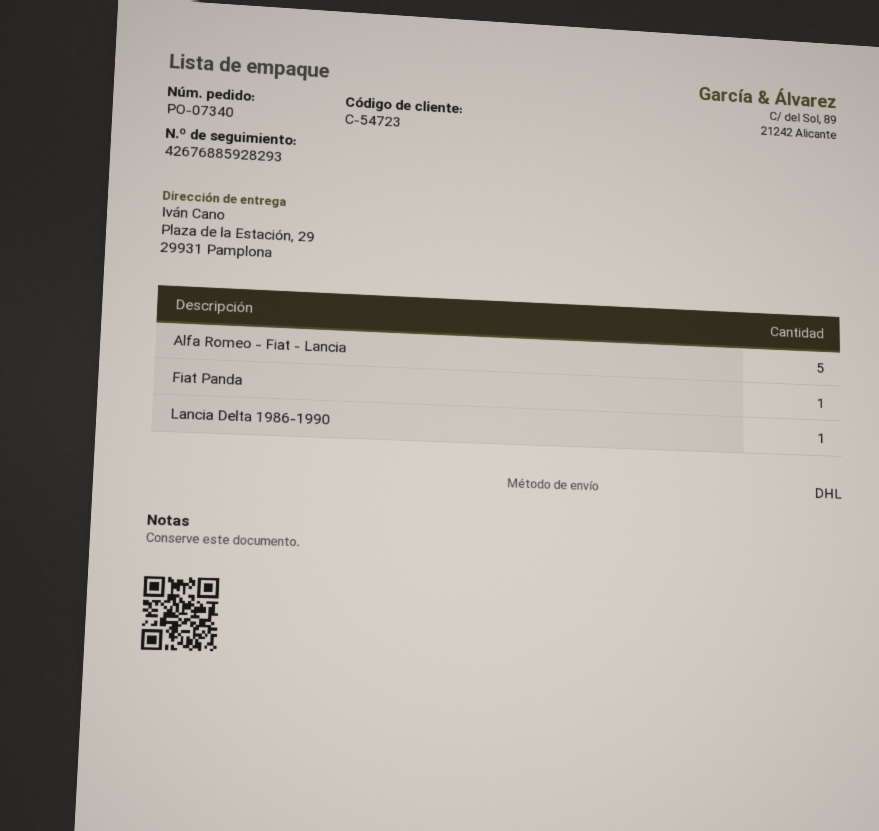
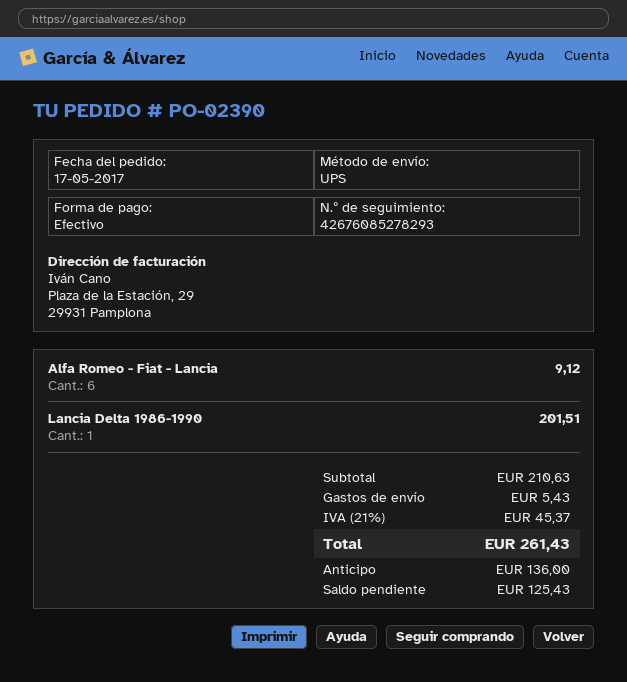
order number: PO-07340 -> PO-02390
shipping method: DHL -> UPS
tracking number: 42676885928293 -> 42676085278293
Alfa Romeo - Fiat - Lancia: 5 -> 6
Fiat Panda: 1 -> none

